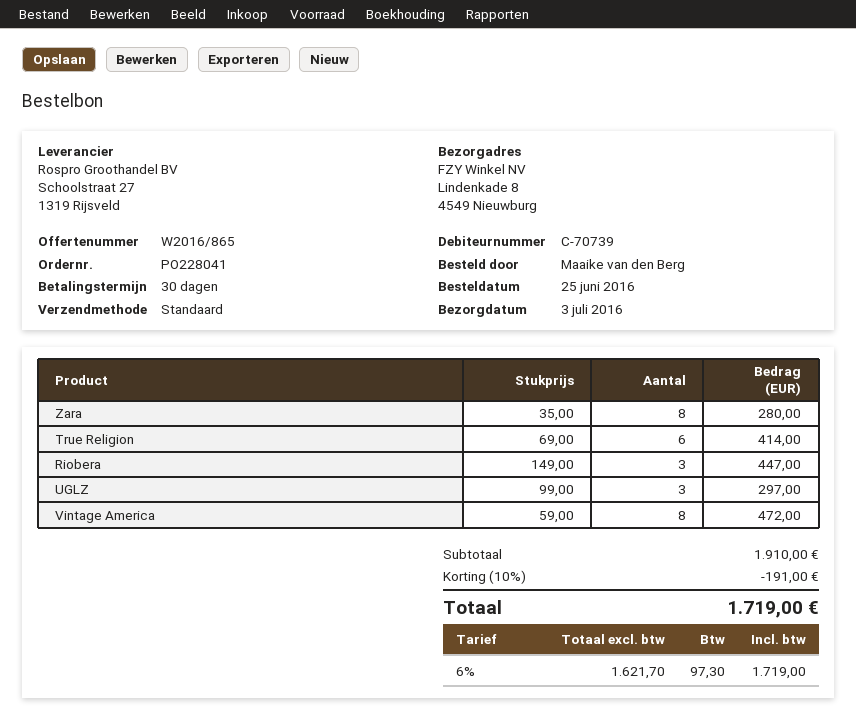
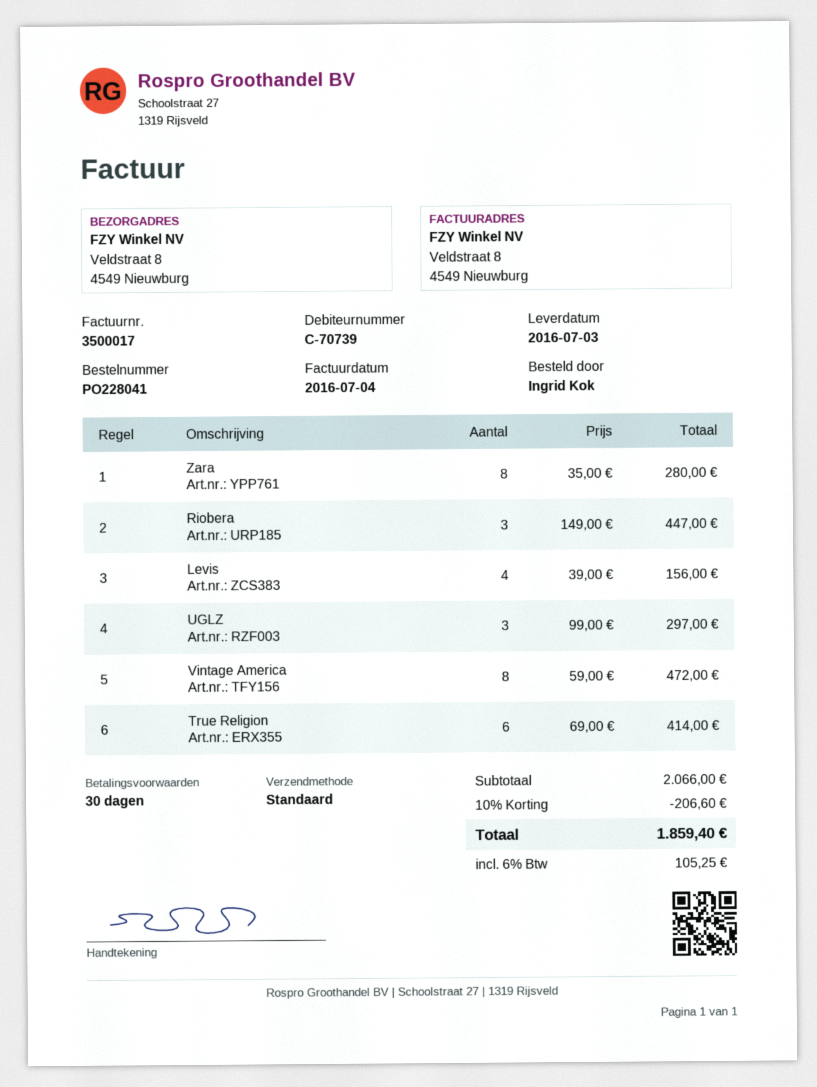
ordered by: Maaike van den Berg -> Ingrid Kok
ship to: Lindenkade 8, 4549 Nieuwburg -> Veldstraat 8, 4549 Nieuwburg
Levis: none -> 4 x 39.00 = 156.00
subtotal: 1910.00 -> 2066.00
discount: 10% = 191.00 -> 10% = 206.60
tax: 6% = 97.30 -> 6% = 105.25
total: 1719.00 -> 1859.40

